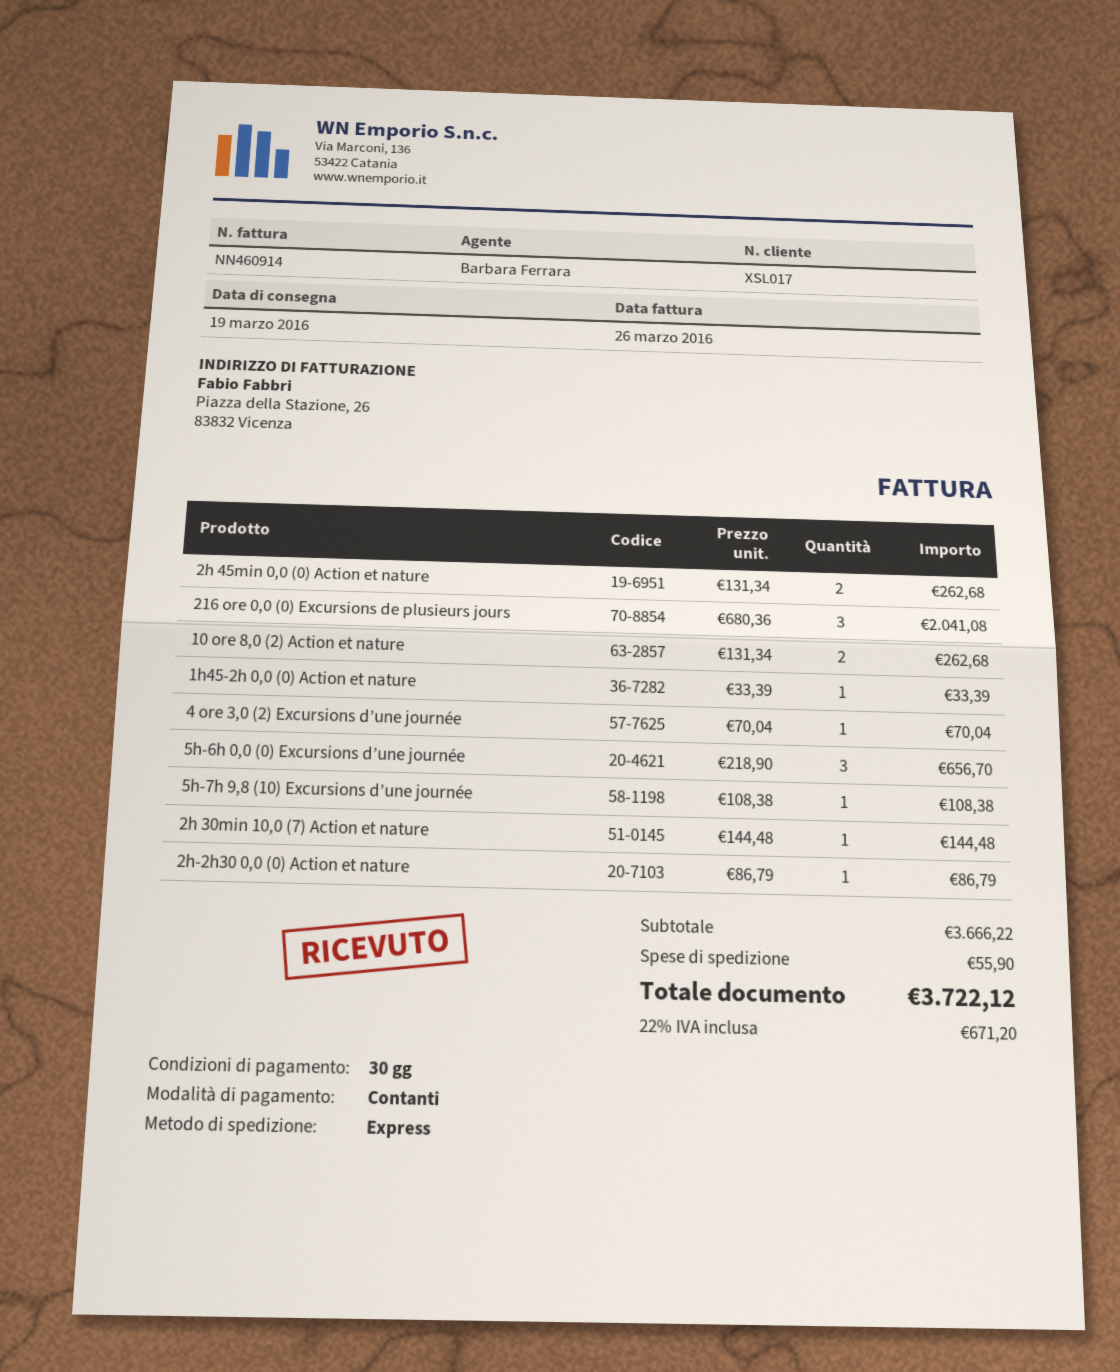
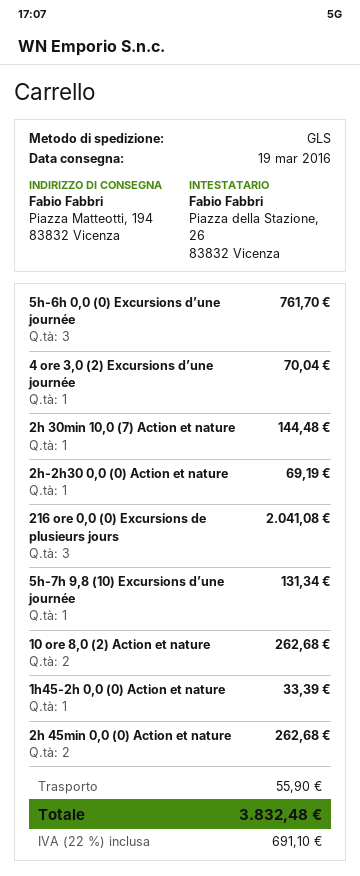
shipping method: express -> GLS
5h-6h 0,0 (0) Excursions d’une journée: 3 for 656.70 -> 3 for 761.70
5h-7h 9,8 (10) Excursions d’une journée: 1 for 108.38 -> 1 for 131.34
2h-2h30 0,0 (0) Action et nature: 1 for 86.79 -> 1 for 69.19
tax: 22% = 671.20 -> 22% = 691.10
total: 3722.12 -> 3832.48

